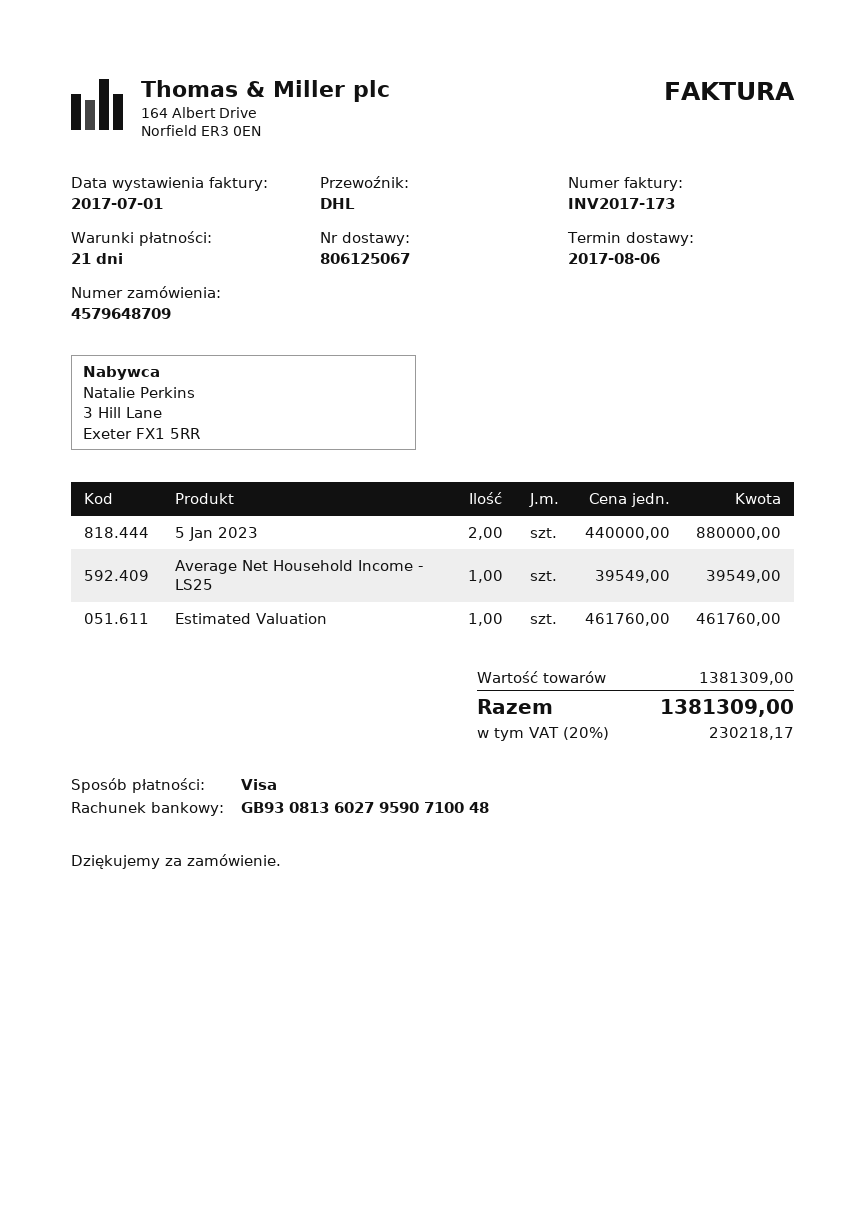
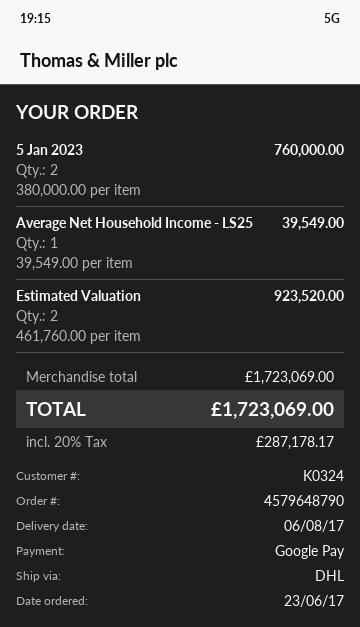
order number: 4579648709 -> 4579648790
payment method: Visa -> Google Pay
5 Jan 2023: 2 x 440000.00 = 880000.00 -> 2 x 380000.00 = 760000.00
Estimated Valuation: 1 x 461760.00 = 461760.00 -> 2 x 461760.00 = 923520.00
subtotal: 1381309.00 -> 1723069.00
tax: 20% = 230218.17 -> 20% = 287178.17
total: 1381309.00 -> 1723069.00

